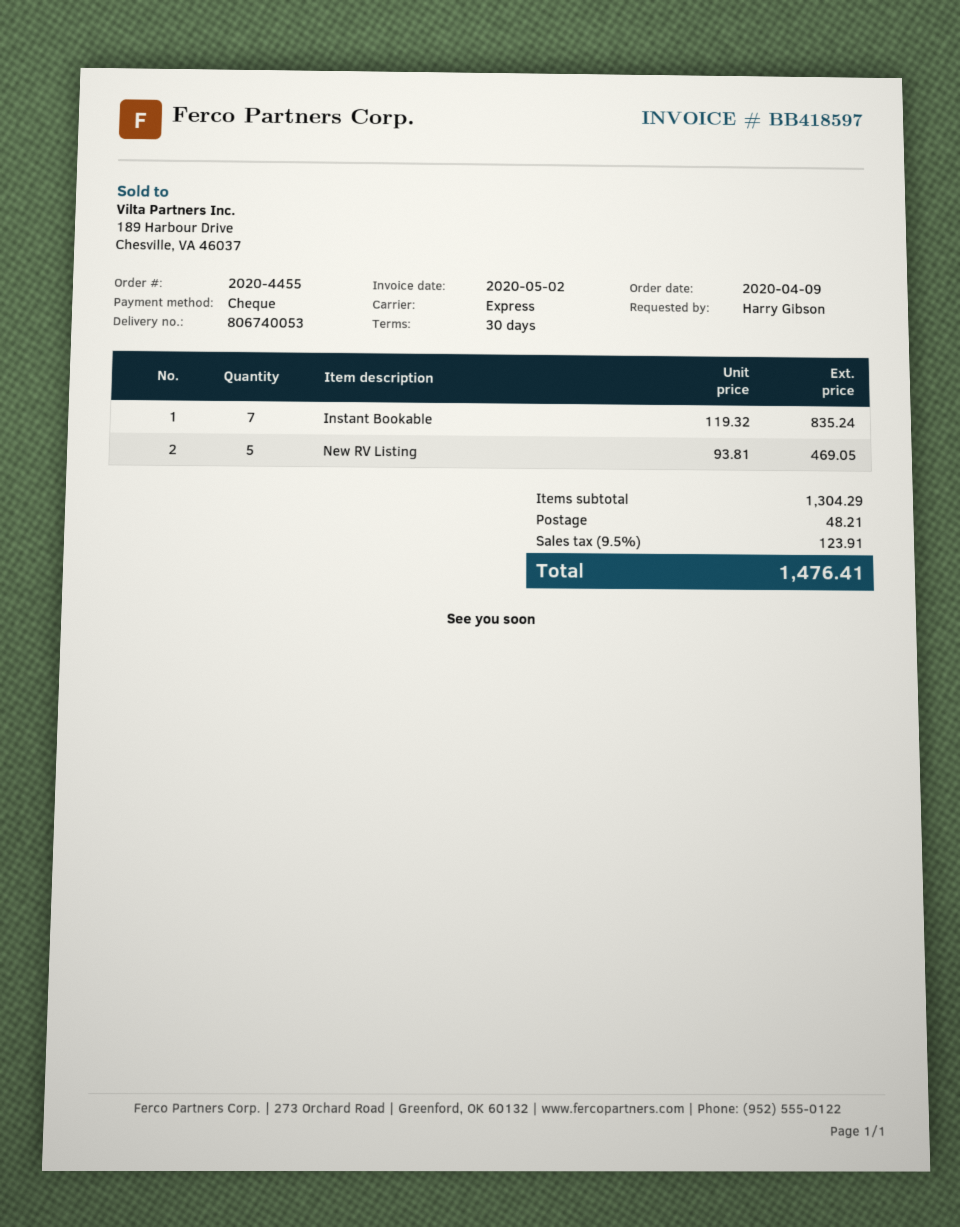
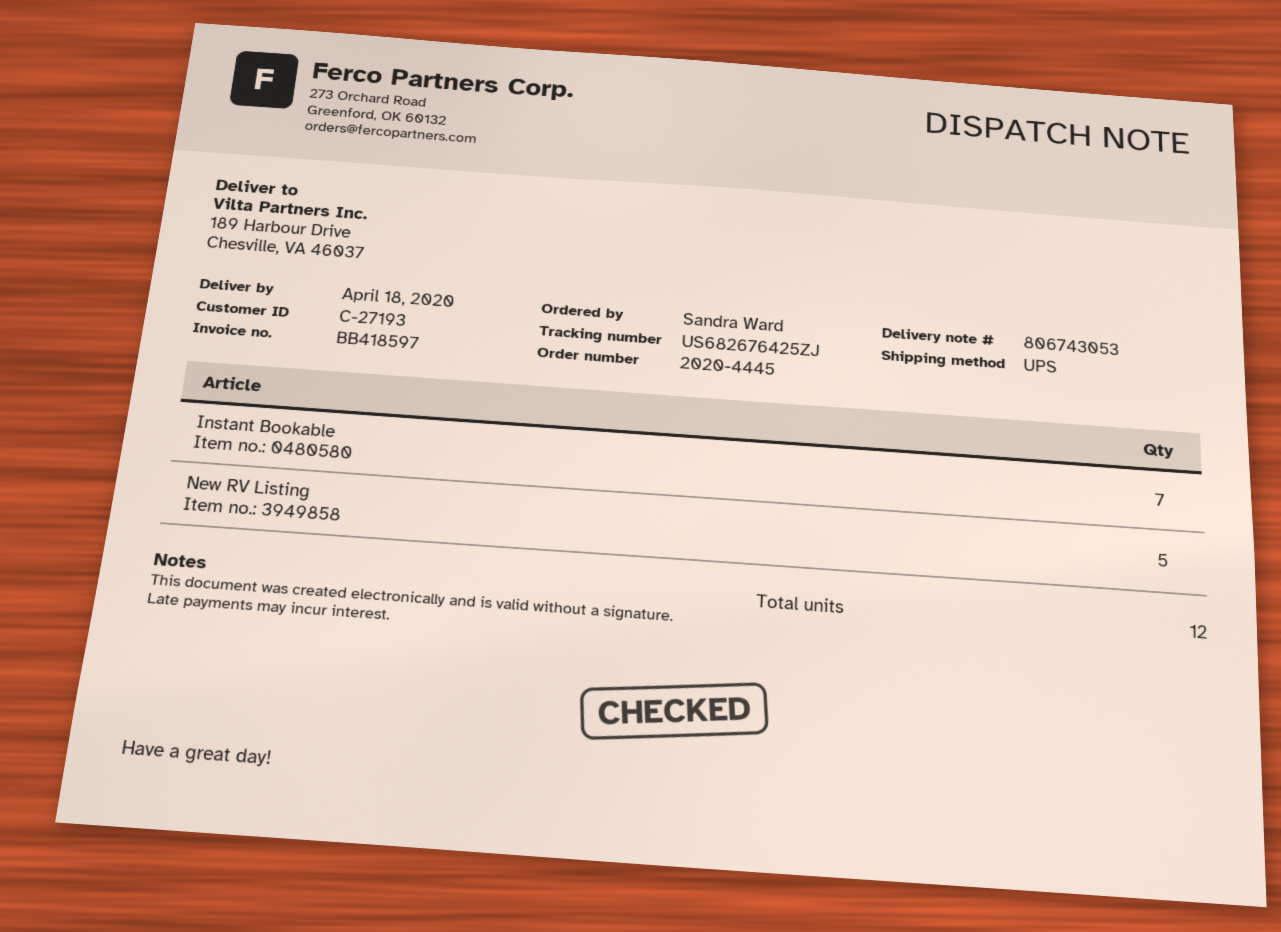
order number: 2020-4455 -> 2020-4445
delivery note number: 806740053 -> 806743053
ordered by: Harry Gibson -> Sandra Ward
shipping method: express -> UPS

